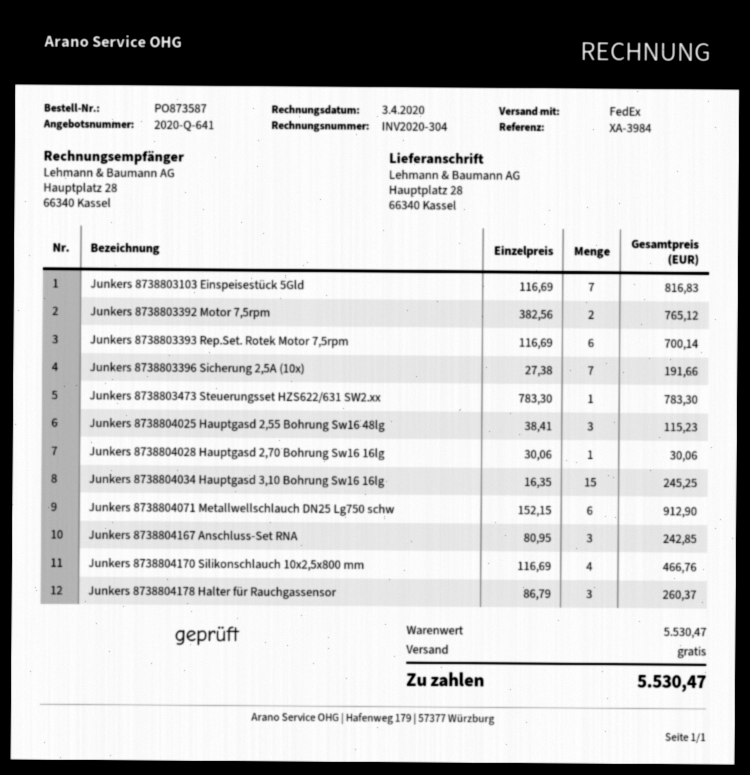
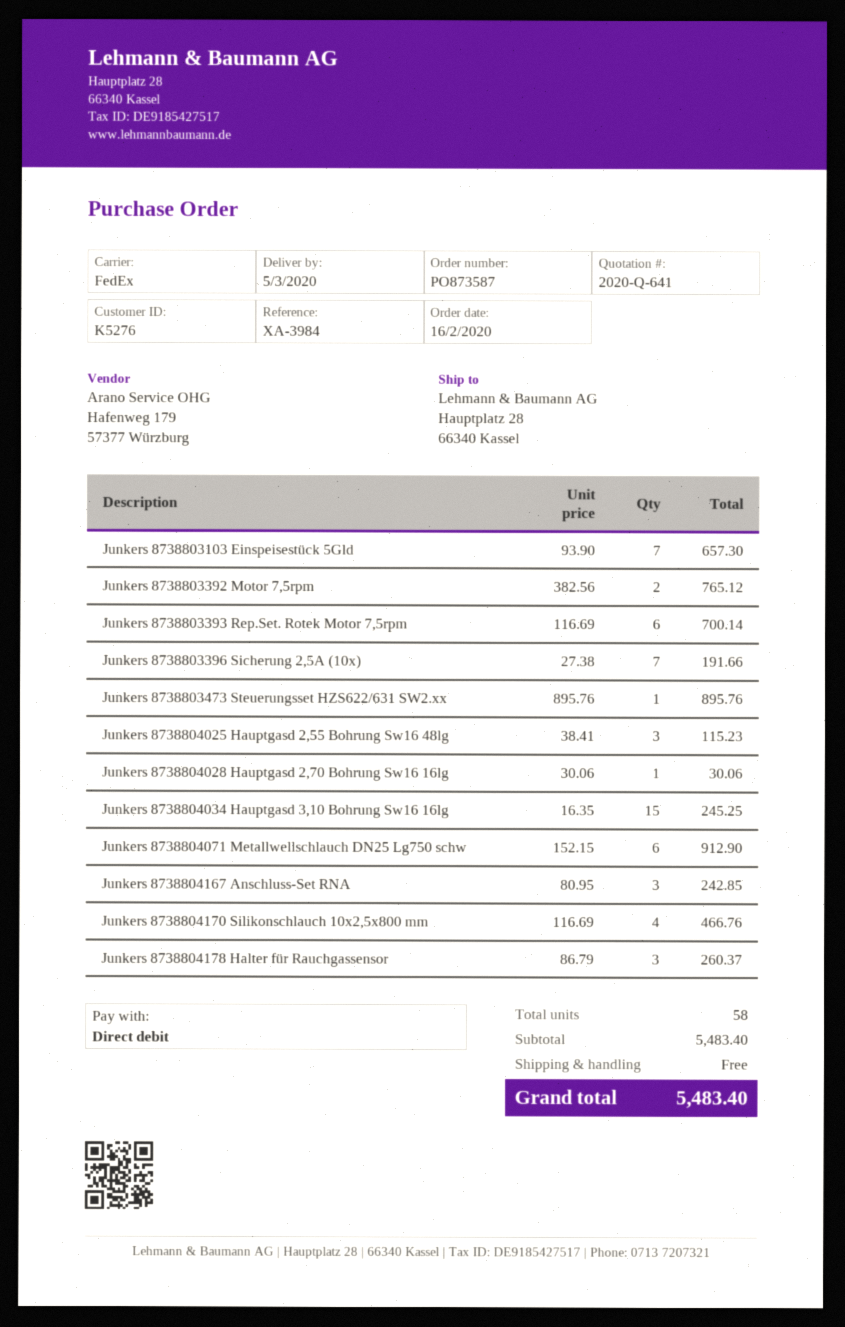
Junkers 8738803103 Einspeisestück 5Gld: 7 x 116.69 = 816.83 -> 7 x 93.90 = 657.30
Junkers 8738803473 Steuerungsset HZS622/631 SW2.xx: 1 x 783.30 = 783.30 -> 1 x 895.76 = 895.76
subtotal: 5530.47 -> 5483.40
total: 5530.47 -> 5483.40

